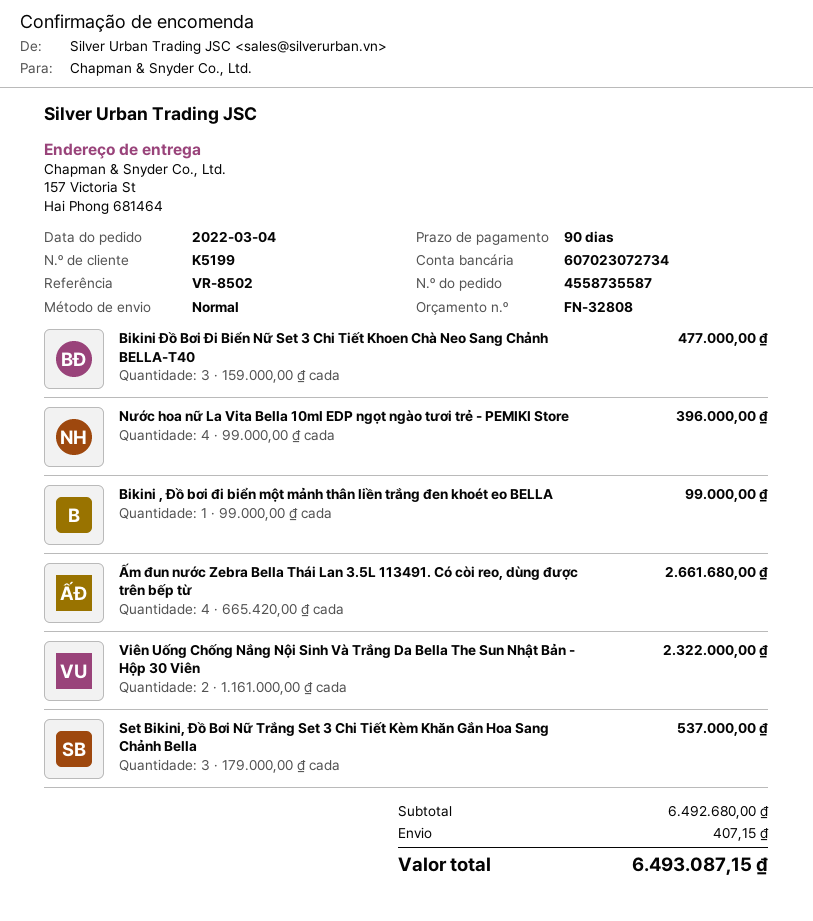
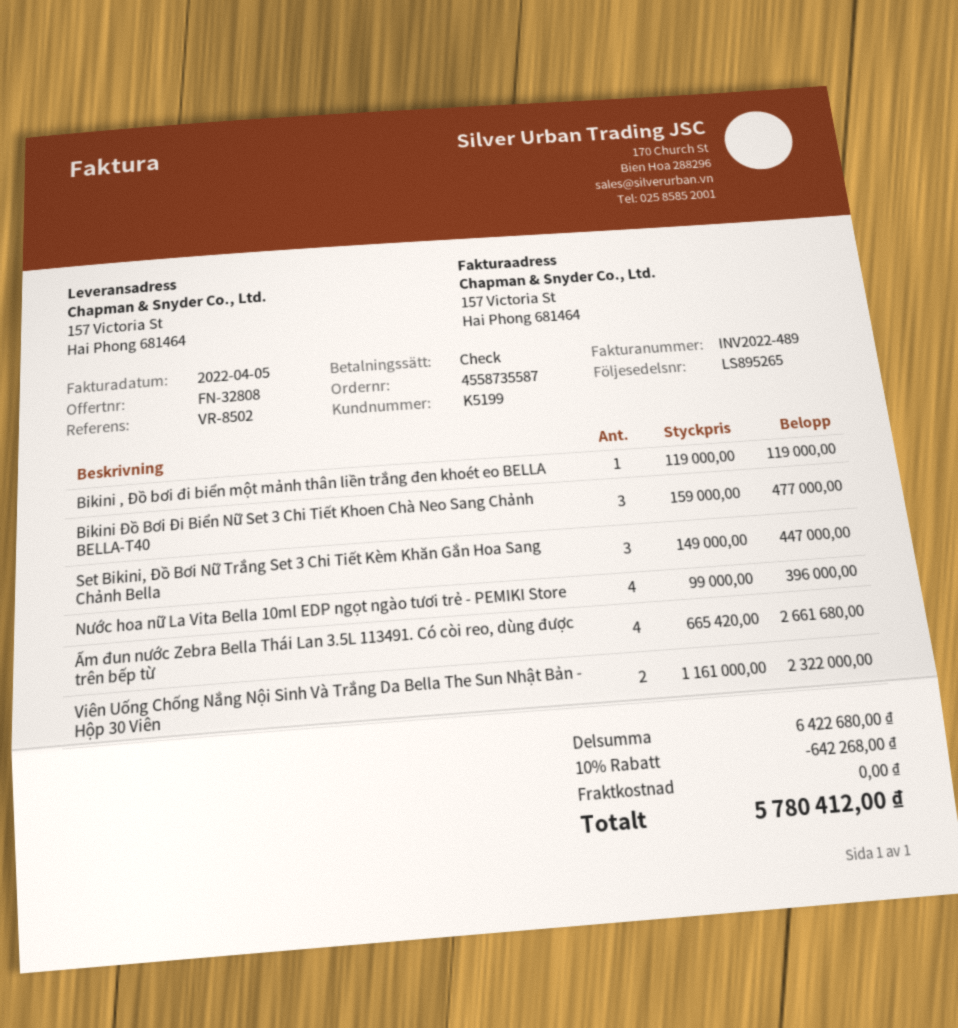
Bikini , Đồ bơi đi biển một mảnh thân liền trắng đen khoét eo BELLA: 1 x 99000.00 = 99000.00 -> 1 x 119000.00 = 119000.00
Set Bikini, Đồ Bơi Nữ Trắng Set 3 Chi Tiết Kèm Khăn Gắn Hoa Sang Chảnh Bella: 3 x 179000.00 = 537000.00 -> 3 x 149000.00 = 447000.00
subtotal: 6492680.00 -> 6422680.00
discount: none -> 10% = 642268.00
shipping: 407.15 -> 0.00
total: 6493087.15 -> 5780412.00

